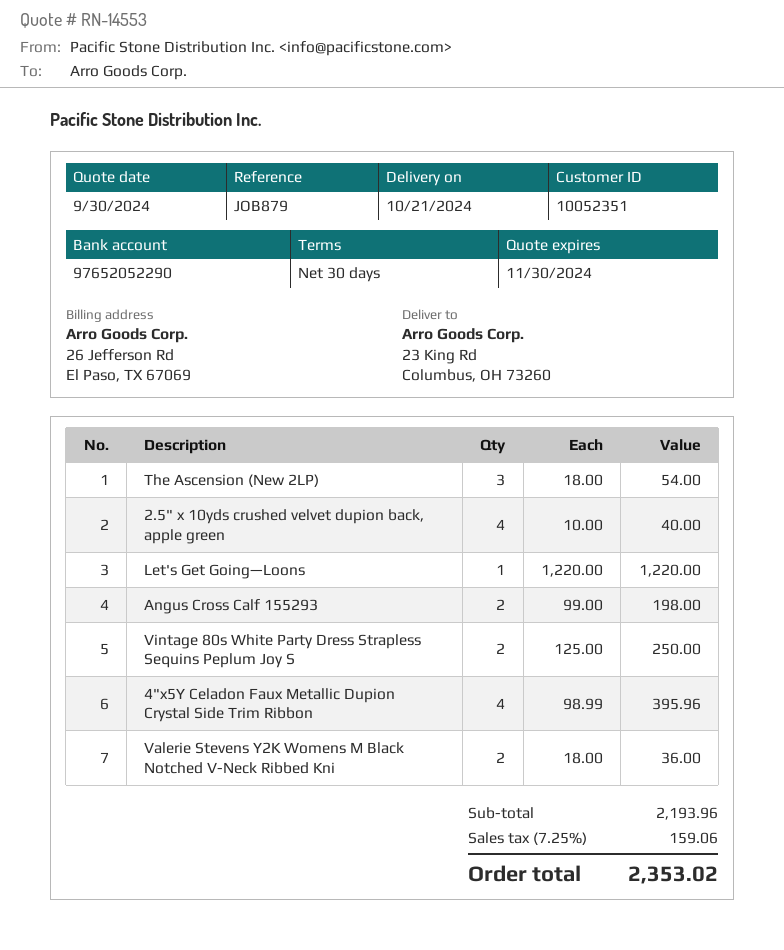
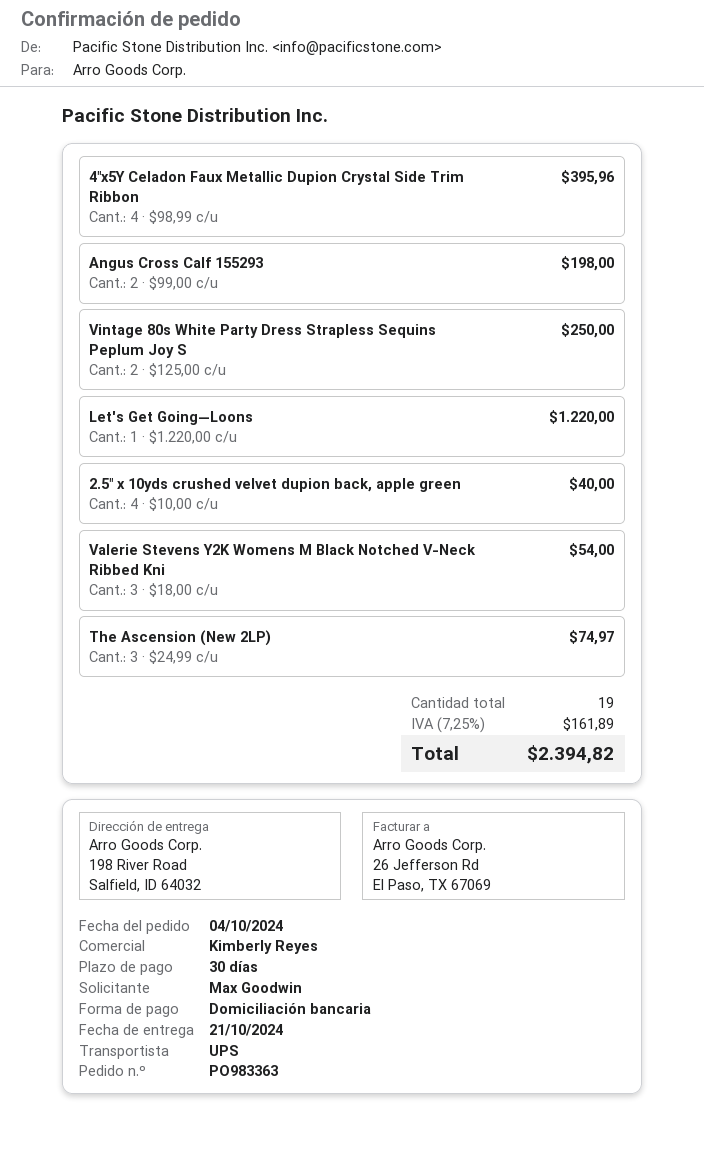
ship to: 23 King Rd, Columbus, OH 73260 -> 198 River Road, Salfield, ID 64032
The Ascension (New 2LP): 3 x 18.00 = 54.00 -> 3 x 24.99 = 74.97
Valerie Stevens Y2K Womens M Black Notched V-Neck Ribbed Kni: 2 x 18.00 = 36.00 -> 3 x 18.00 = 54.00
tax: 7.25% = 159.06 -> 7.25% = 161.89
total: 2353.02 -> 2394.82

